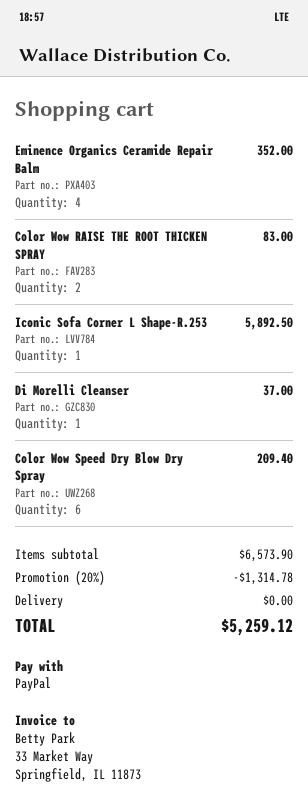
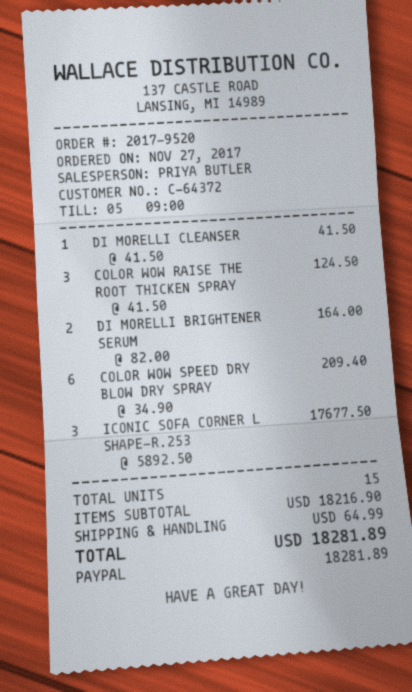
Eminence Organics Ceramide Repair Balm: 4 for 352.00 -> none
Color Wow RAISE THE ROOT THICKEN SPRAY: 2 for 83.00 -> 3 for 124.50
Iconic Sofa Corner L Shape-R.253: 1 for 5892.50 -> 3 for 17677.50
Di Morelli Cleanser: 1 for 37.00 -> 1 for 41.50
DI MORELLI BRIGHTENER SERUM: none -> 2 for 164.00
subtotal: 6573.90 -> 18216.90
discount: 20% = 1314.78 -> none
shipping: 0.00 -> 64.99
total: 5259.12 -> 18281.89

